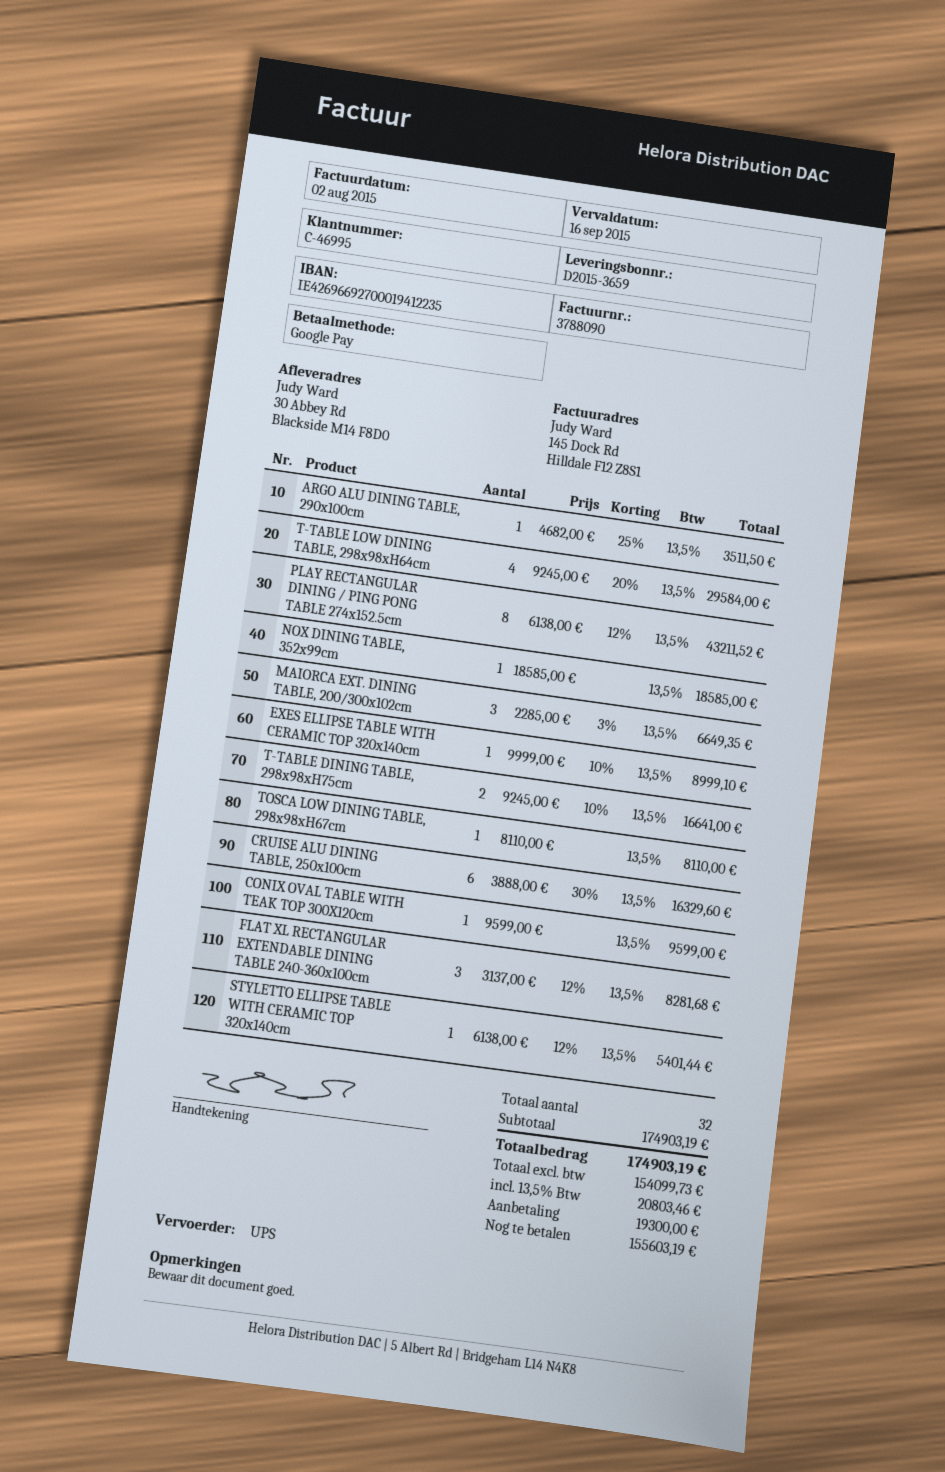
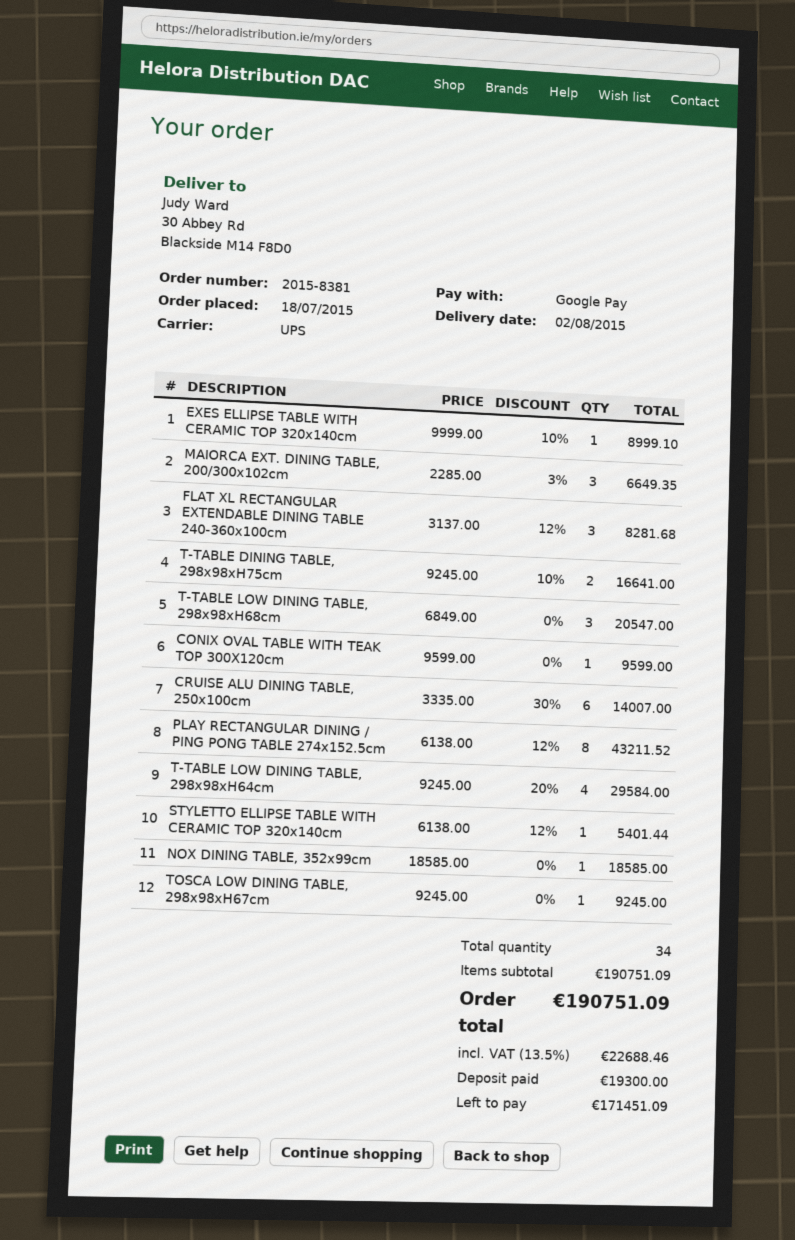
ARGO ALU DINING TABLE, 290x100cm: 1 x 4682.00 - 25% = 3511.50 -> none
TOSCA LOW DINING TABLE, 298x98xH67cm: 1 x 8110.00 = 8110.00 -> 1 x 9245.00 = 9245.00
CRUISE ALU DINING TABLE, 250x100cm: 6 x 3888.00 - 30% = 16329.60 -> 6 x 3335.00 - 30% = 14007.00
T-TABLE LOW DINING TABLE, 298x98xH68cm: none -> 3 x 6849.00 = 20547.00
total quantity: 32 -> 34
subtotal: 174903.19 -> 190751.09
tax: 13.5% = 20803.46 -> 13.5% = 22688.46
total: 174903.19 -> 190751.09
balance: 155603.19 -> 171451.09

